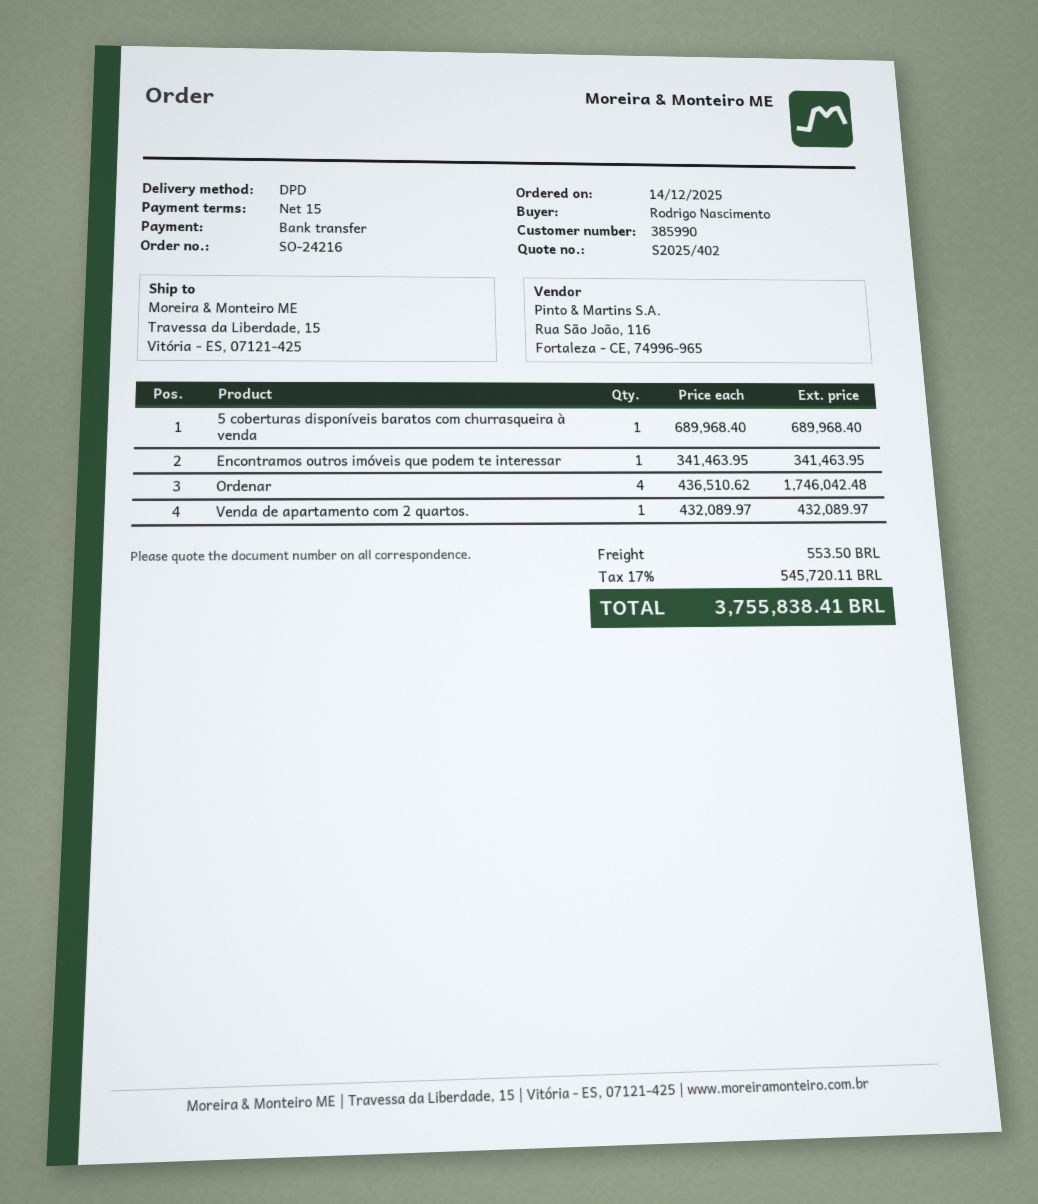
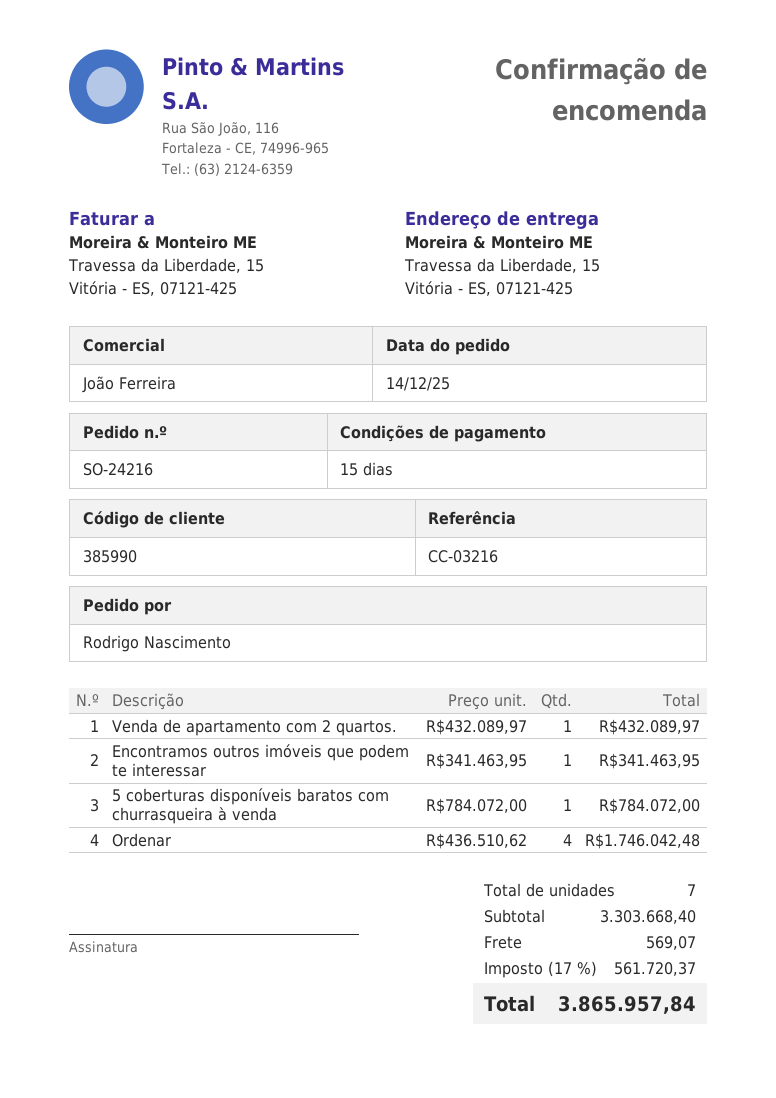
5 coberturas disponíveis baratos com churrasqueira à venda: 1 x 689968.40 = 689968.40 -> 1 x 784072.00 = 784072.00
shipping: 553.50 -> 569.07
tax: 17% = 545720.11 -> 17% = 561720.37
total: 3755838.41 -> 3865957.84

